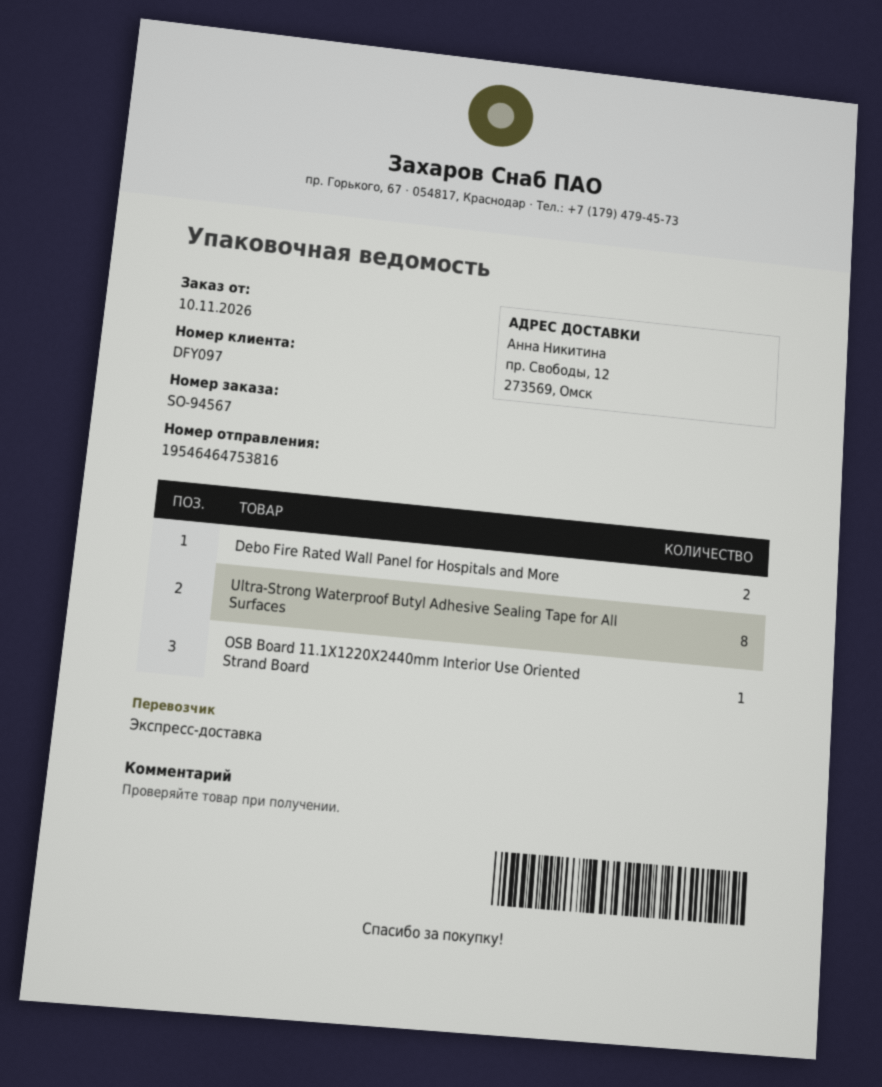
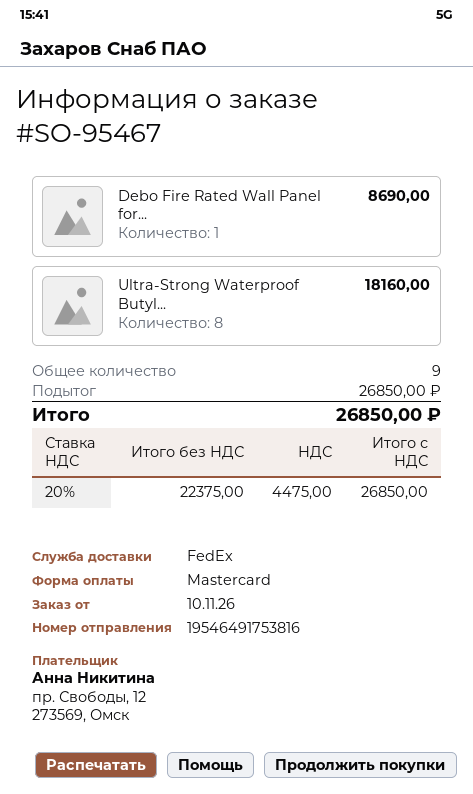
order number: SO-94567 -> SO-95467
shipping method: express -> FedEx
tracking number: 19546464753816 -> 19546491753816
Debo Fire Rated Wall Panel for Hospitals and More: 2 -> 1
OSB Board 11.1X1220X2440mm Interior Use Oriented Strand Board: 1 -> none

